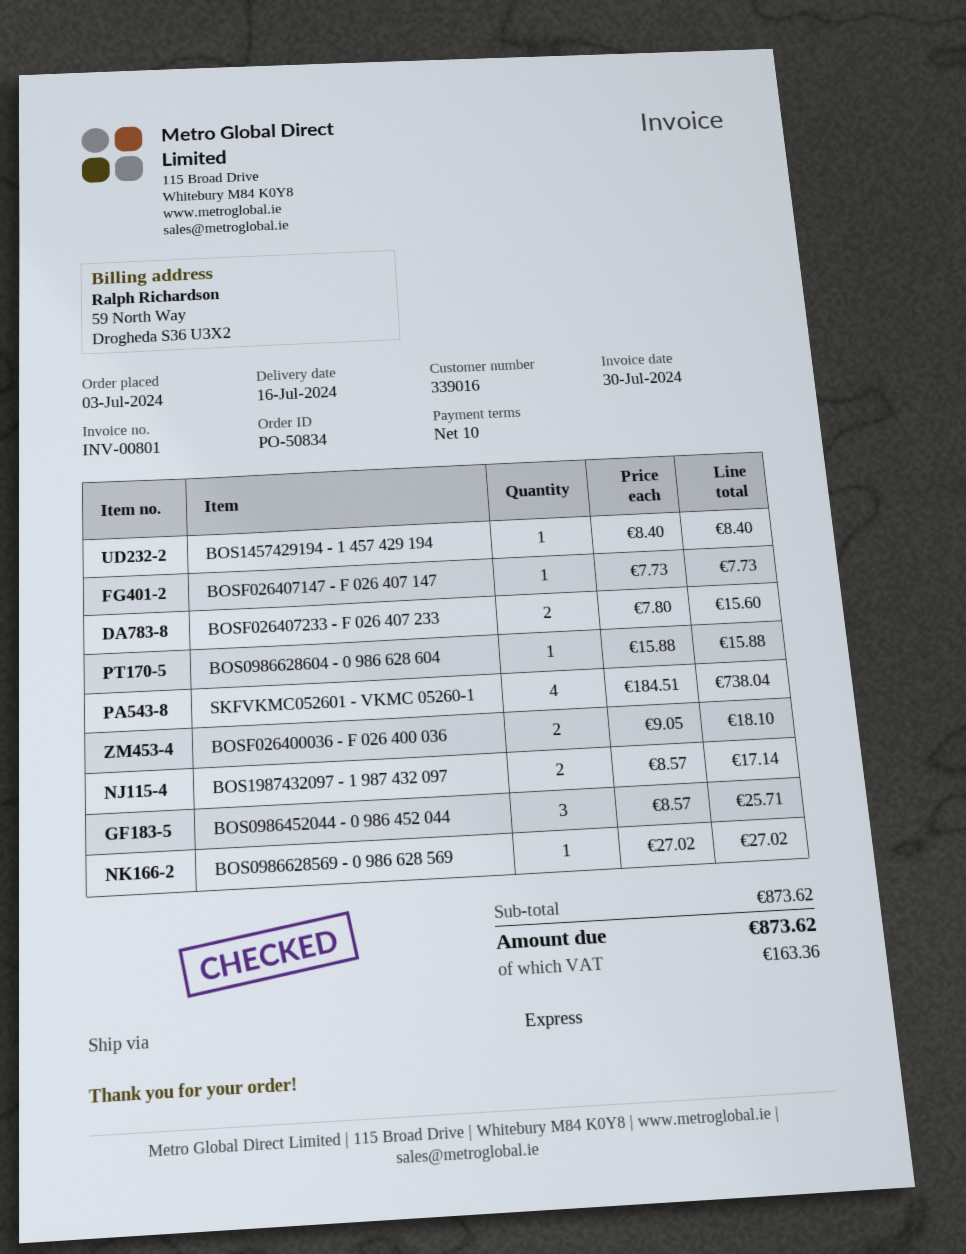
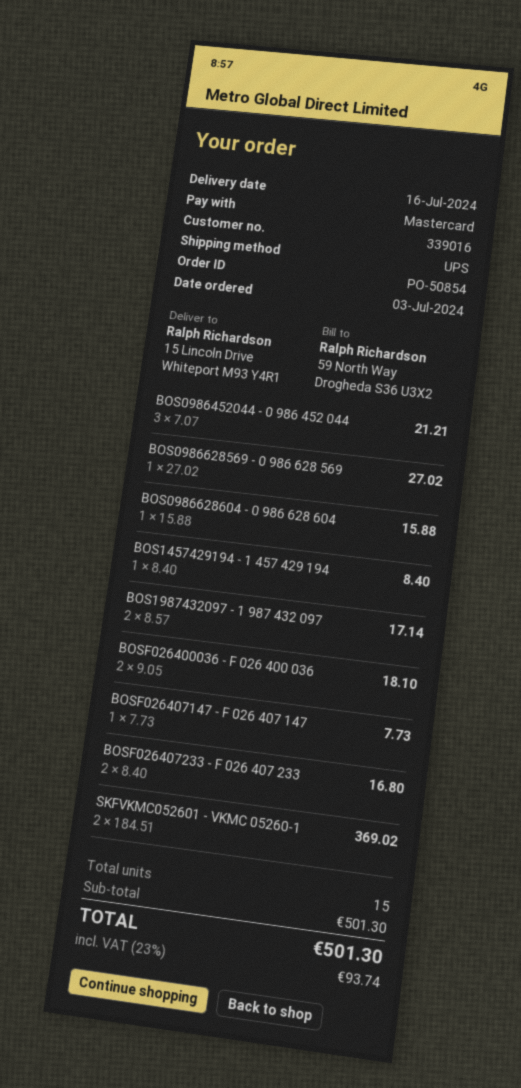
order number: PO-50834 -> PO-50854
shipping method: express -> UPS
BOSF026407233 - F 026 407 233: 2 x 7.80 = 15.60 -> 2 x 8.40 = 16.80
SKFVKMC052601 - VKMC 05260-1: 4 x 184.51 = 738.04 -> 2 x 184.51 = 369.02
BOS0986452044 - 0 986 452 044: 3 x 8.57 = 25.71 -> 3 x 7.07 = 21.21
subtotal: 873.62 -> 501.30
tax: 163.36 -> 93.74
total: 873.62 -> 501.30

